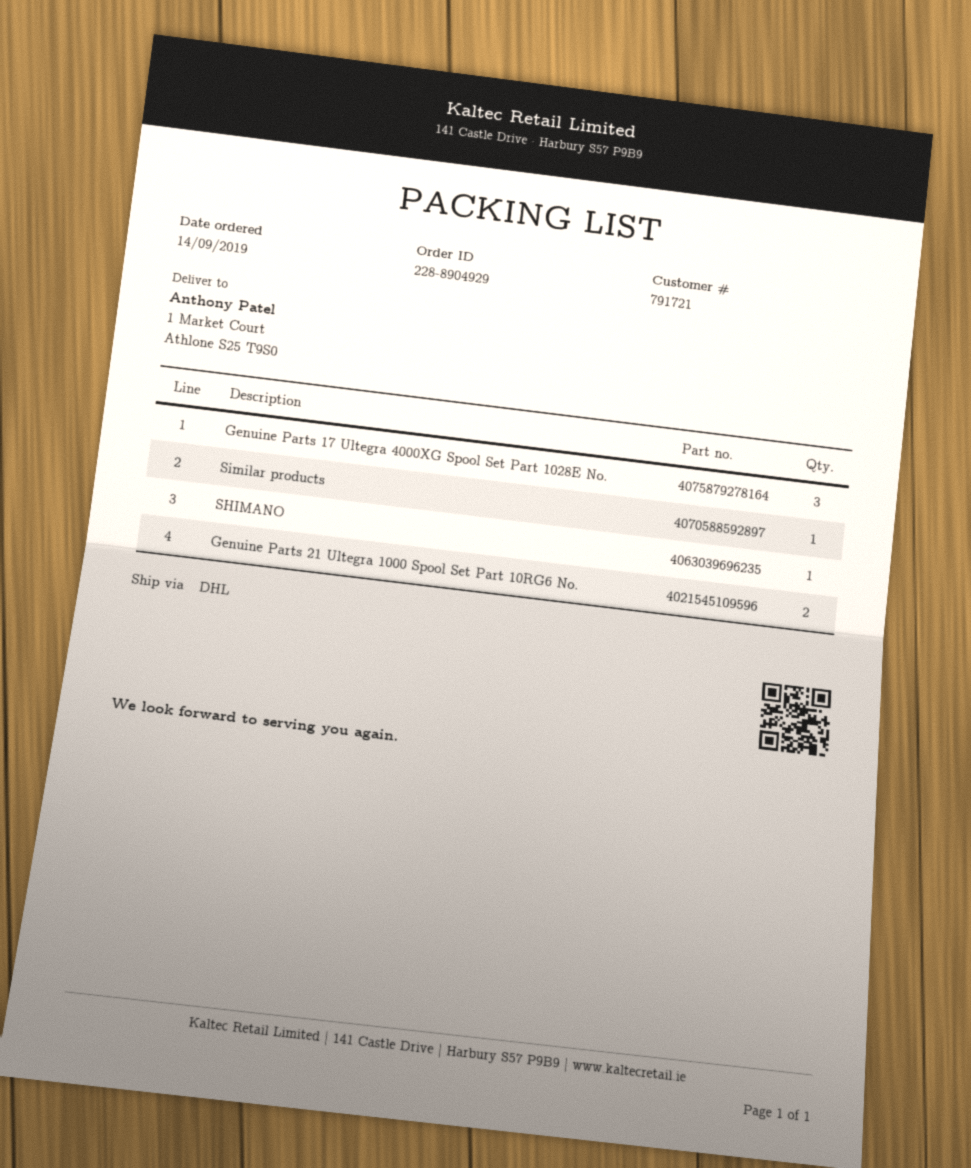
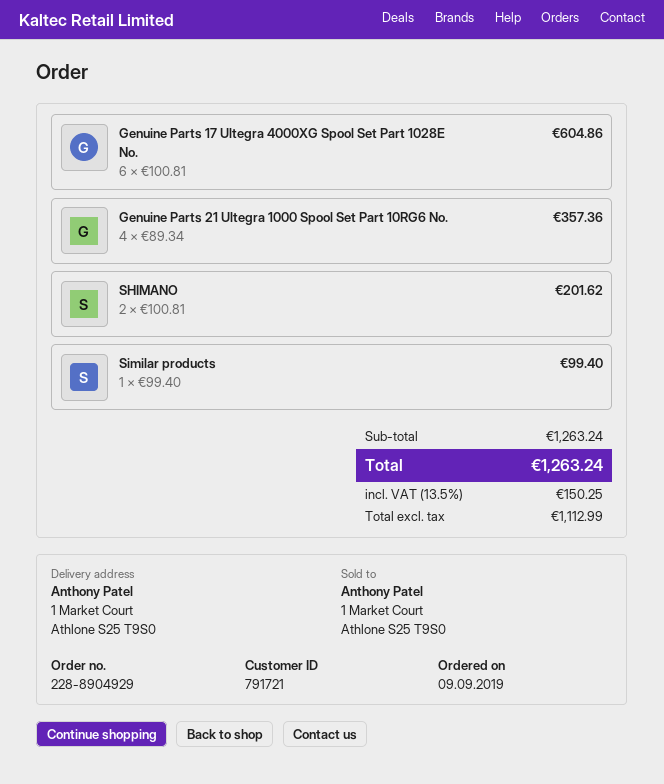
order date: 2019-09-14 -> 2019-09-09
Genuine Parts 17 Ultegra 4000XG Spool Set Part 1028E No.: 3 -> 6
SHIMANO: 1 -> 2
Genuine Parts 21 Ultegra 1000 Spool Set Part 10RG6 No.: 2 -> 4

